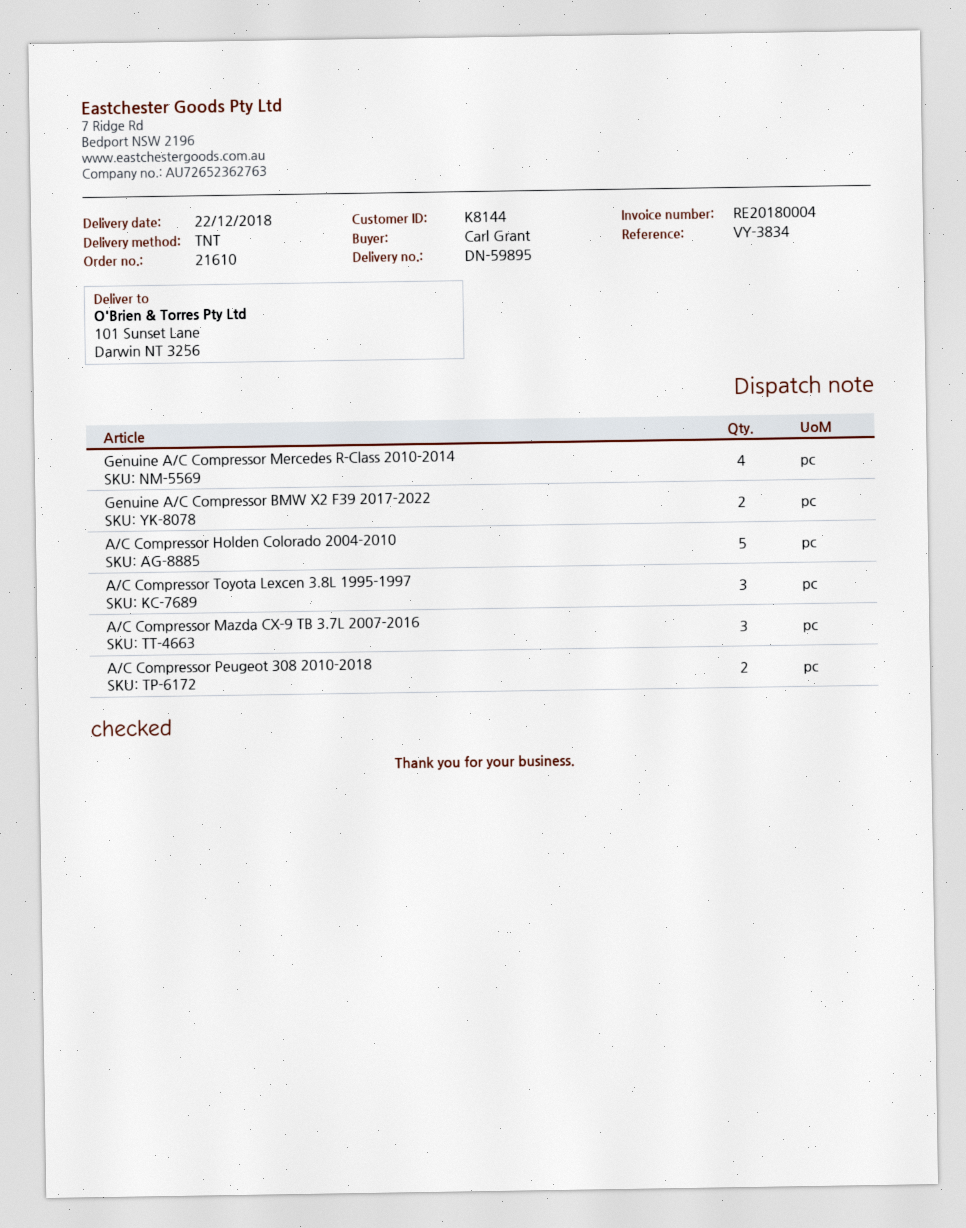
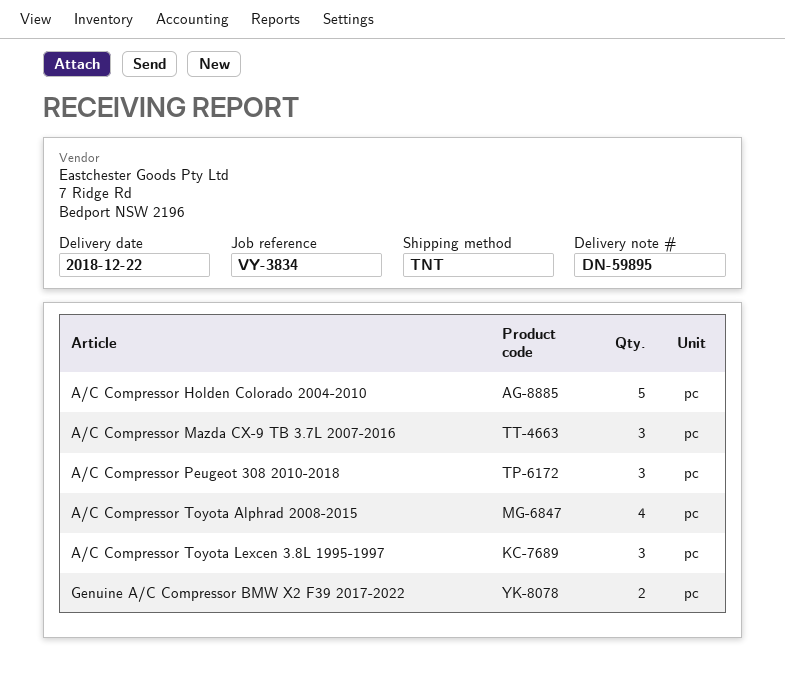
Genuine A/C Compressor Mercedes R-Class 2010-2014: 4 -> none
A/C Compressor Peugeot 308 2010-2018: 2 -> 3
A/C Compressor Toyota Alphrad 2008-2015: none -> 4

